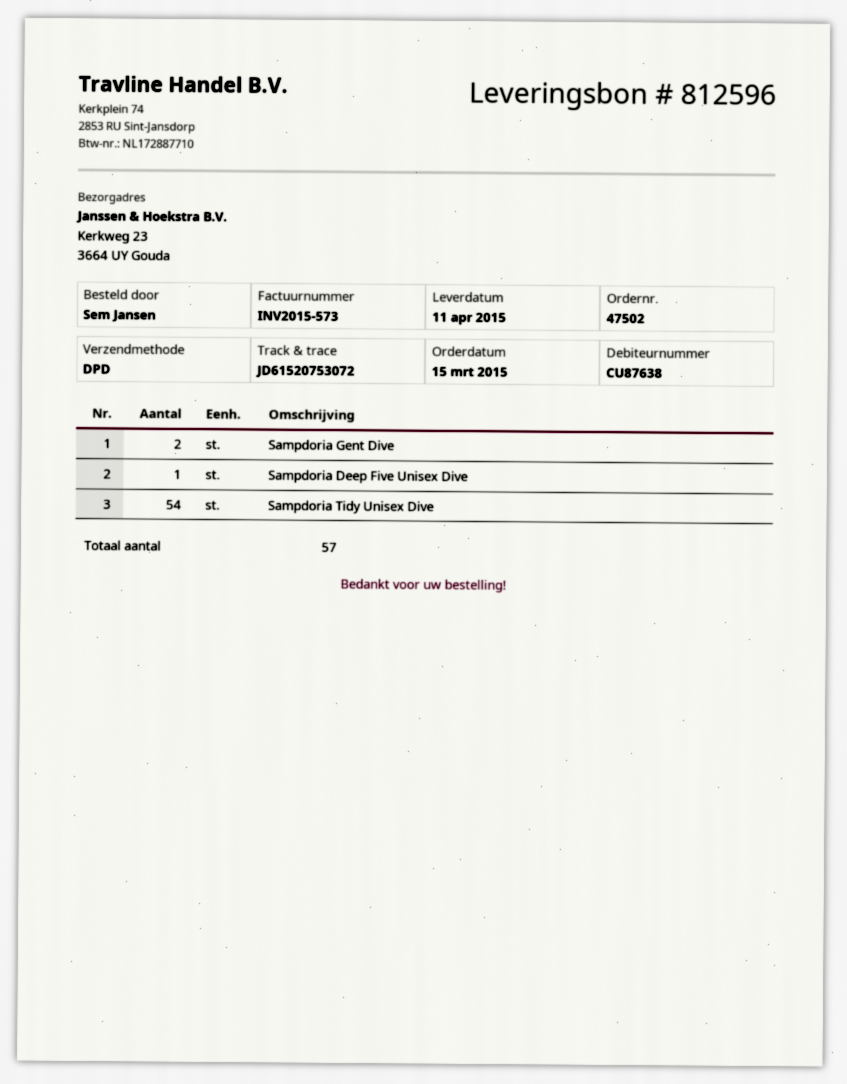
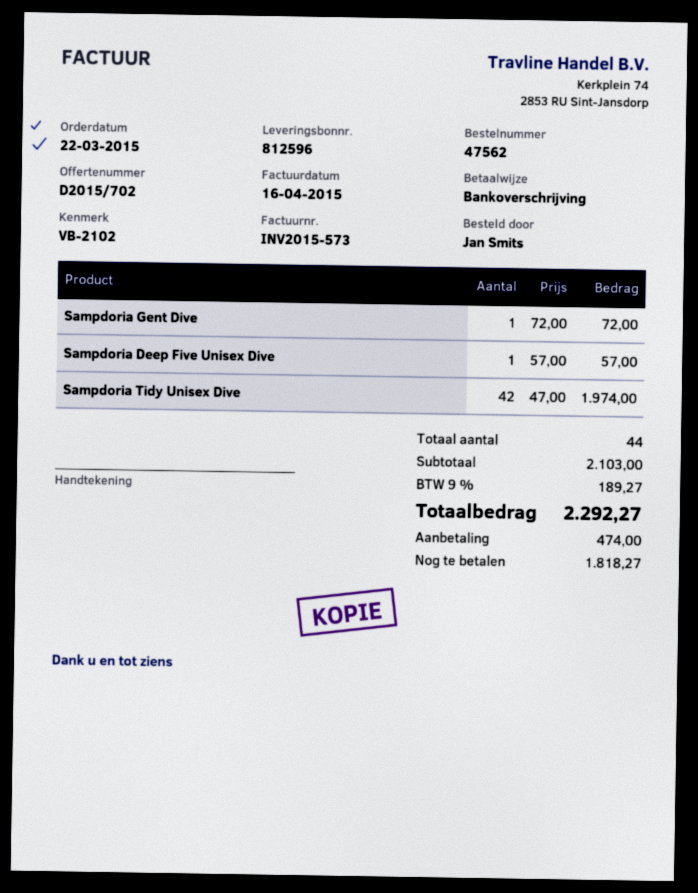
order number: 47502 -> 47562
order date: 2015-03-15 -> 2015-03-22
ordered by: Sem Jansen -> Jan Smits
Sampdoria Gent Dive: 2 -> 1
Sampdoria Tidy Unisex Dive: 54 -> 42
total quantity: 57 -> 44

